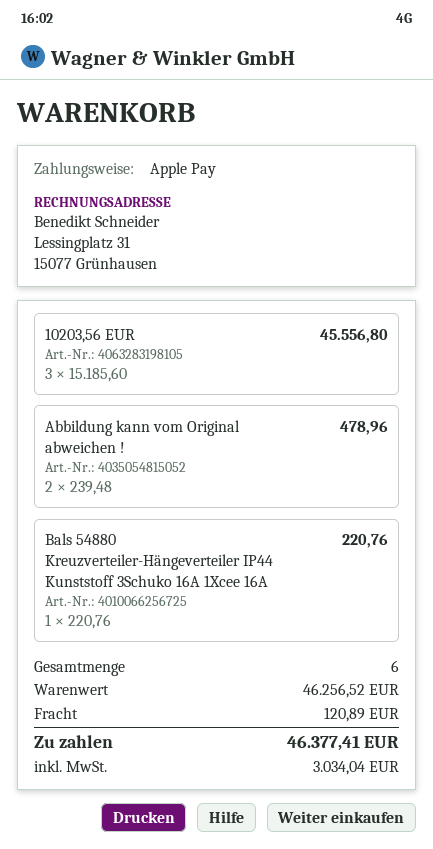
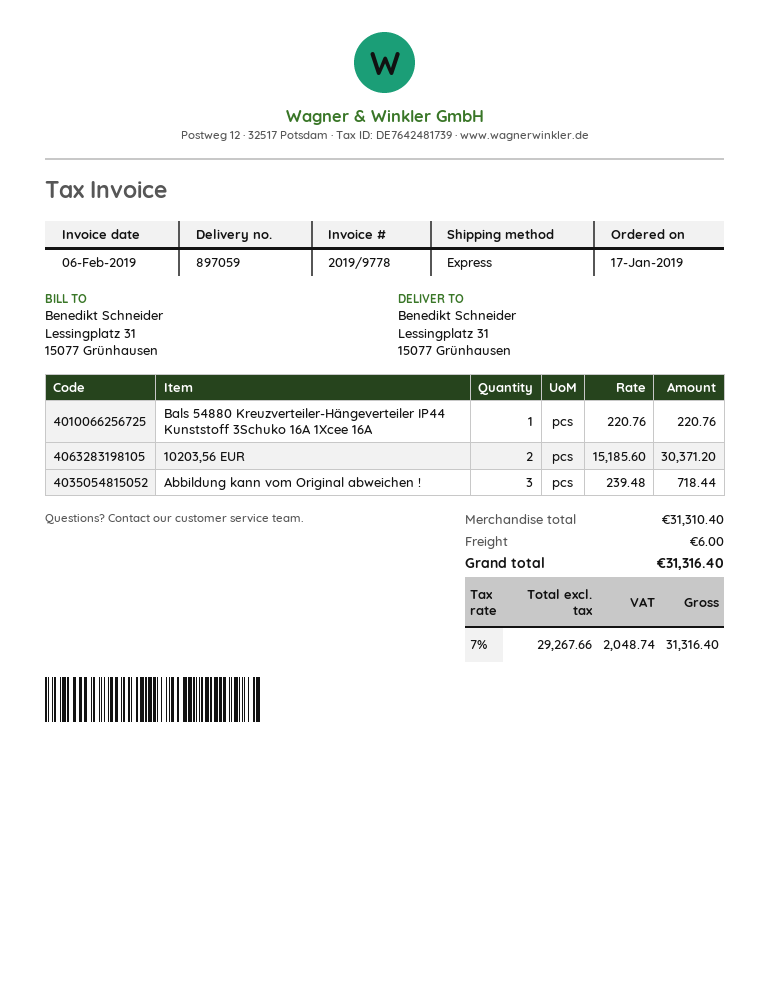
10203,56 EUR: 3 x 15185.60 = 45556.80 -> 2 x 15185.60 = 30371.20
Abbildung kann vom Original abweichen !: 2 x 239.48 = 478.96 -> 3 x 239.48 = 718.44
subtotal: 46256.52 -> 31310.40
shipping: 120.89 -> 6.00
tax: 3034.04 -> 2048.74
total: 46377.41 -> 31316.40

